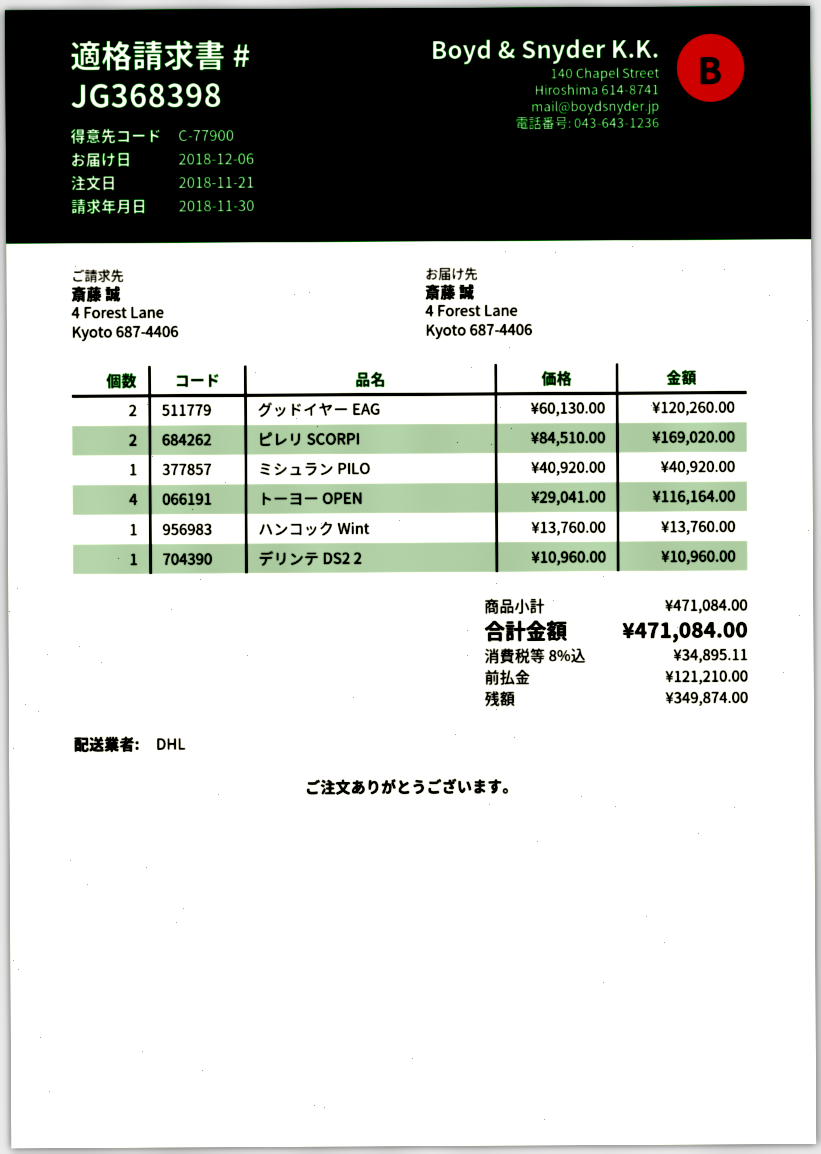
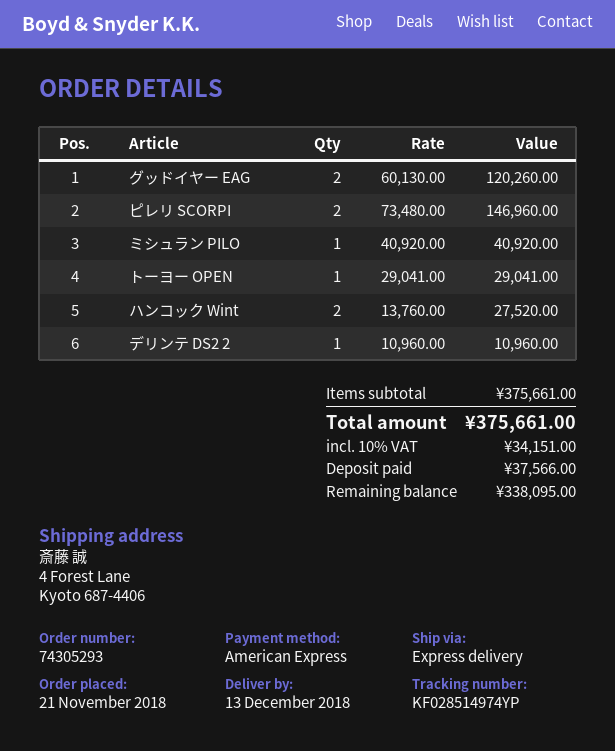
delivery date: 2018-12-06 -> 2018-12-13
shipping method: DHL -> express
ピレリ SCORPI: 2 x 84510.00 = 169020.00 -> 2 x 73480.00 = 146960.00
トーヨー OPEN: 4 x 29041.00 = 116164.00 -> 1 x 29041.00 = 29041.00
ハンコック Wint: 1 x 13760.00 = 13760.00 -> 2 x 13760.00 = 27520.00
subtotal: 471084.00 -> 375661.00
tax: 8% = 34895.11 -> 10% = 34151.00
total: 471084.00 -> 375661.00
deposit: 121210.00 -> 37566.00
balance: 349874.00 -> 338095.00

